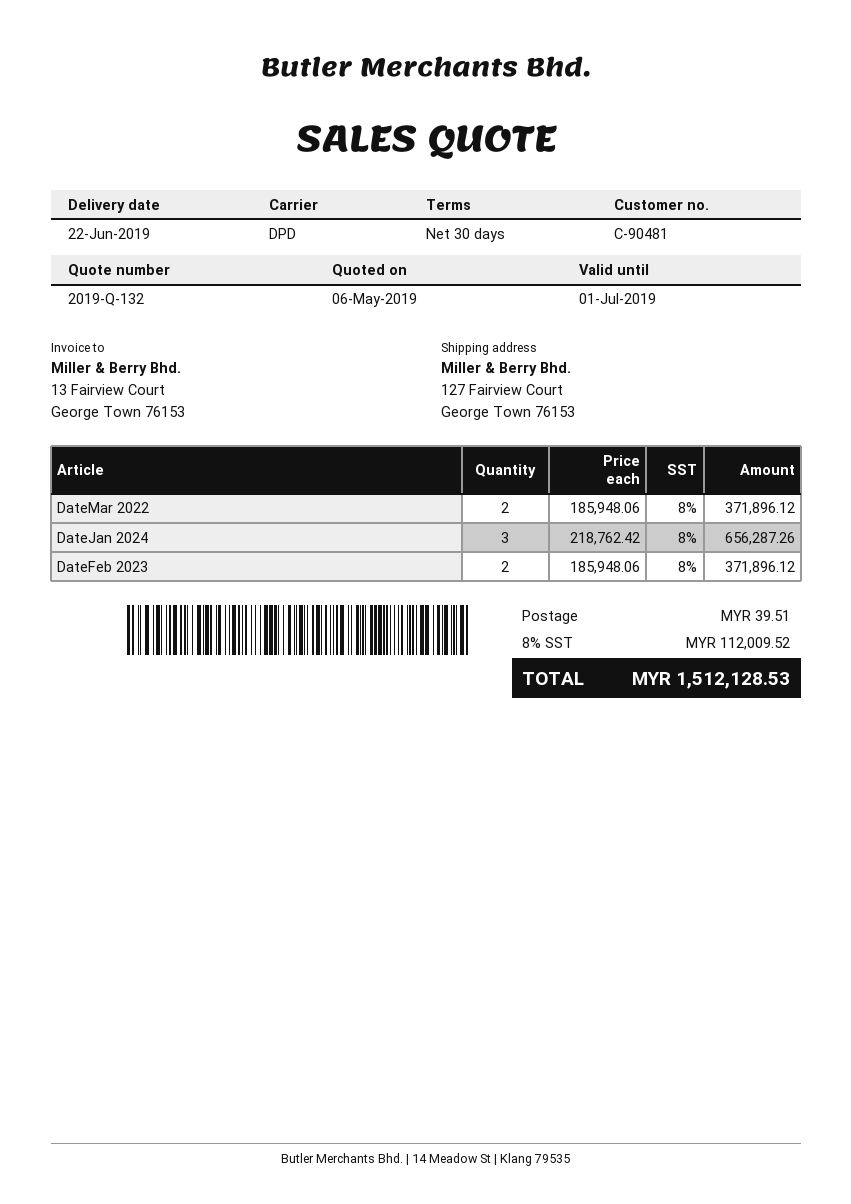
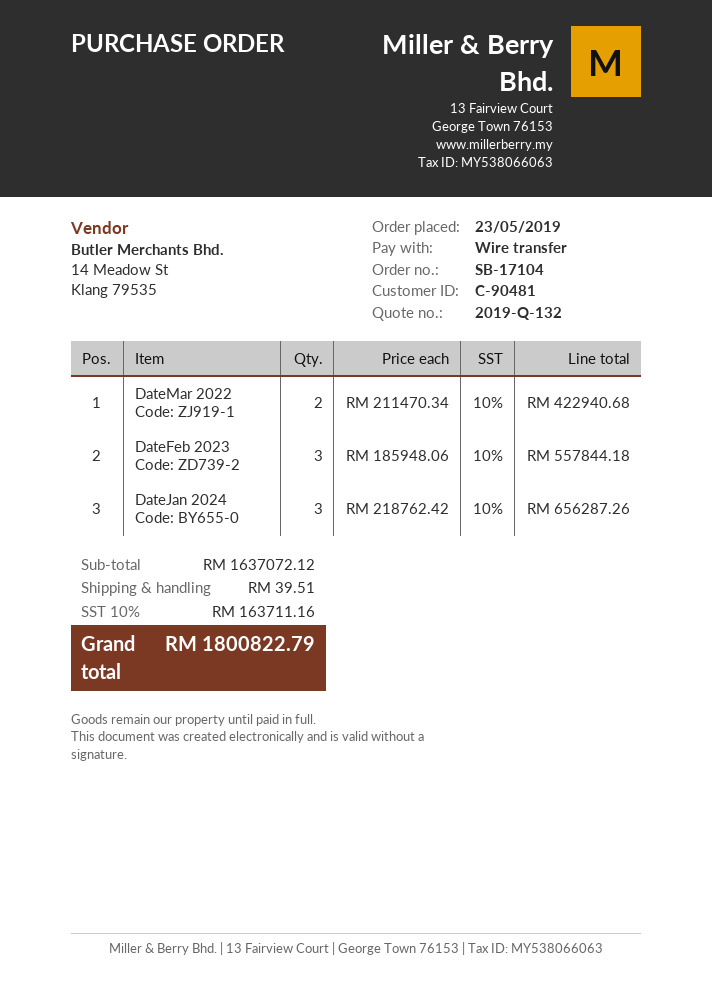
DateMar 2022: 2 x 185948.06 = 371896.12 -> 2 x 211470.34 = 422940.68
DateFeb 2023: 2 x 185948.06 = 371896.12 -> 3 x 185948.06 = 557844.18
tax: 8% = 112009.52 -> 10% = 163711.16
total: 1512128.53 -> 1800822.79

